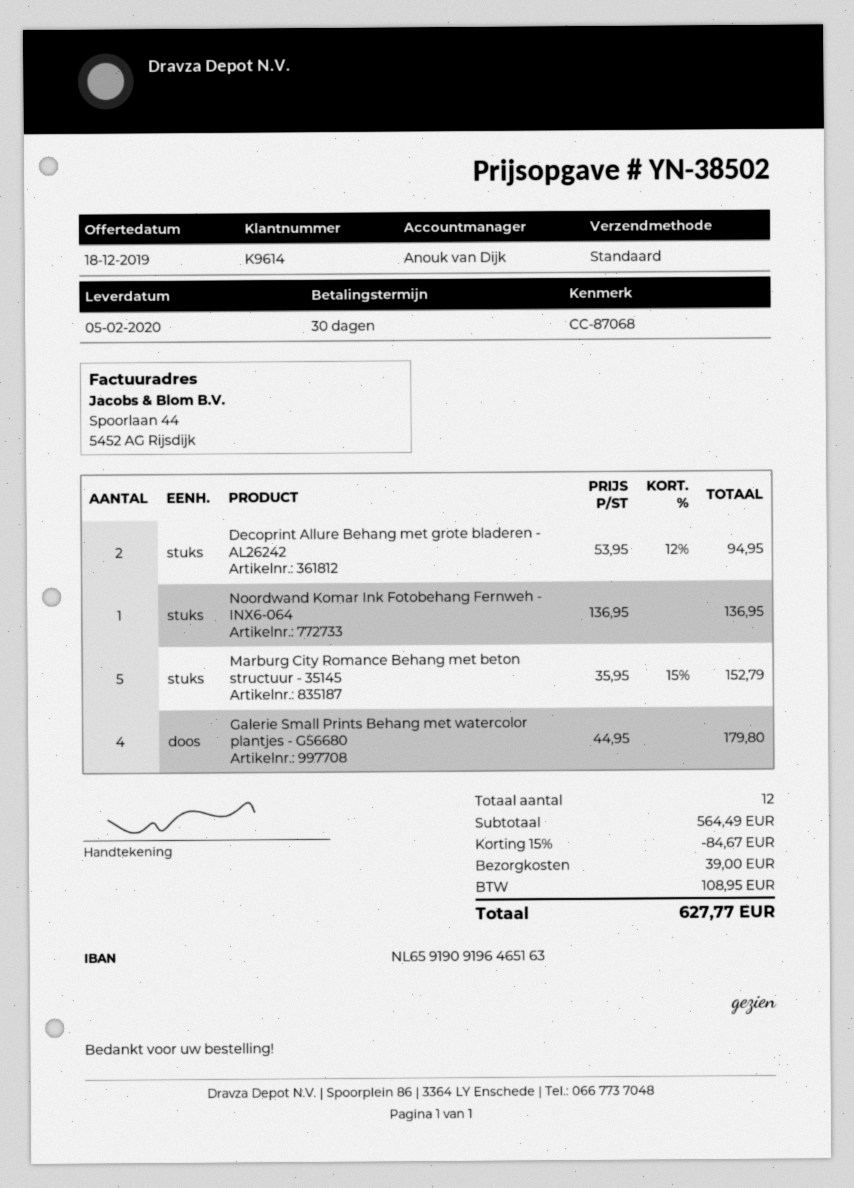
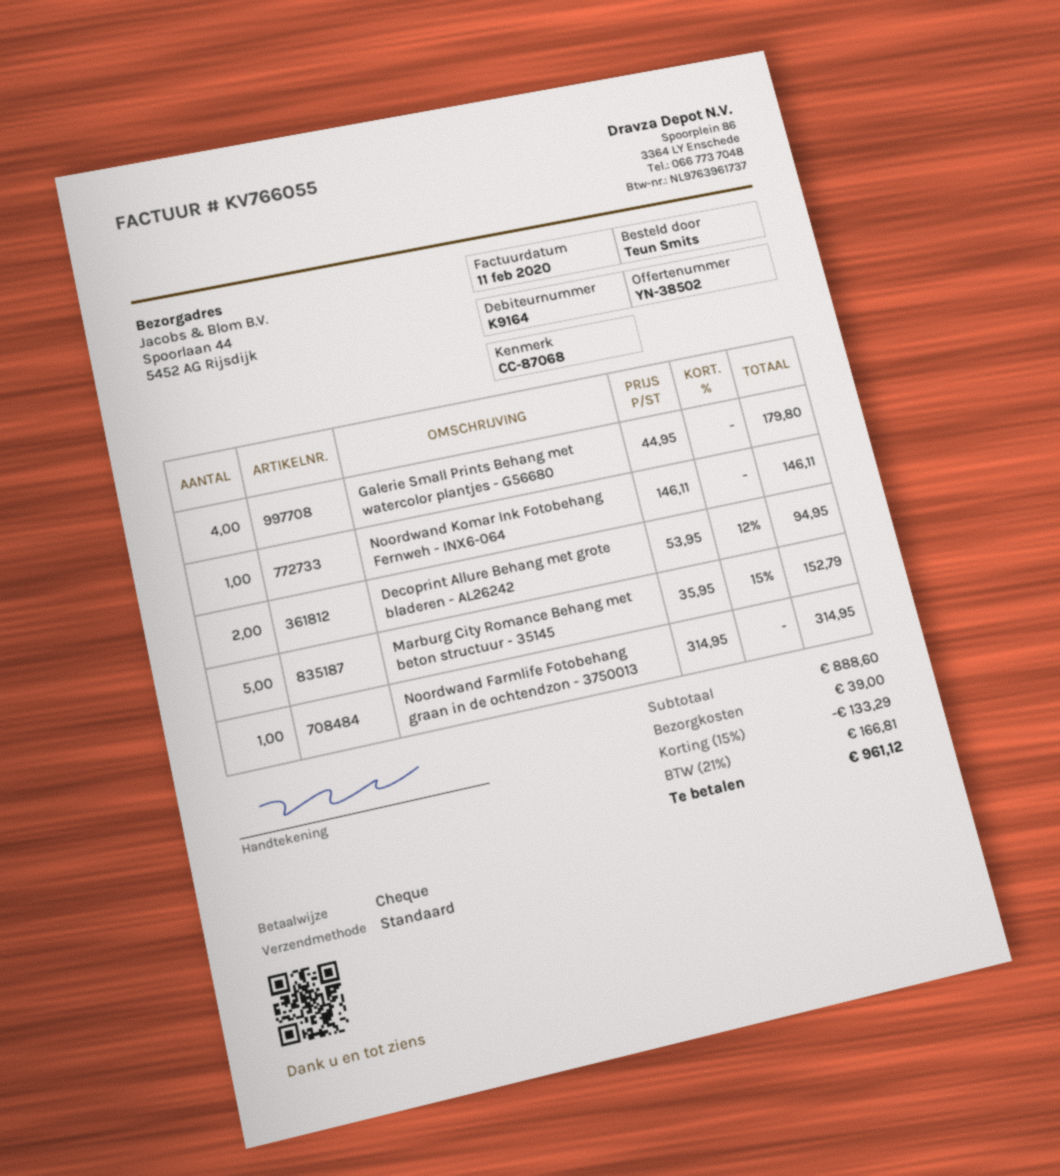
customer number: K9614 -> K9164
Noordwand Komar Ink Fotobehang Fernweh - INX6-064: 1 x 136.95 = 136.95 -> 1 x 146.11 = 146.11
Noordwand Farmlife Fotobehang graan in de ochtendzon - 3750013: none -> 1 x 314.95 = 314.95
subtotal: 564.49 -> 888.60
discount: 15% = 84.67 -> 15% = 133.29
tax: 108.95 -> 166.81
total: 627.77 -> 961.12

